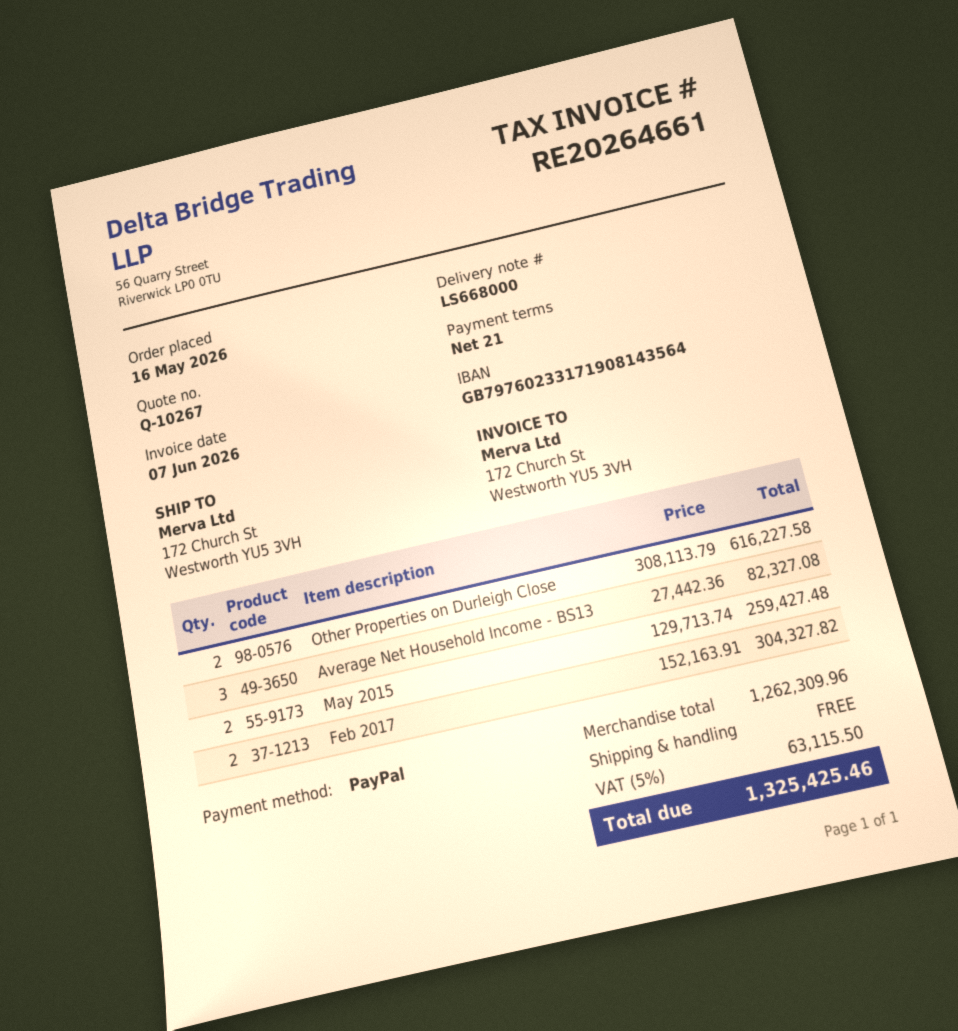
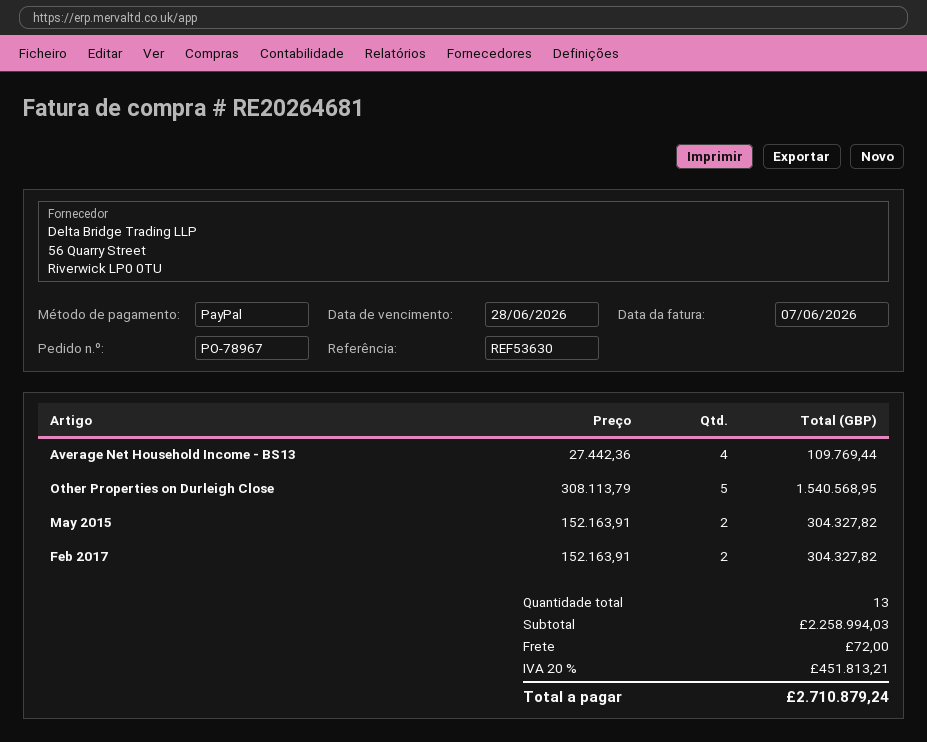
invoice number: RE20264661 -> RE20264681
Other Properties on Durleigh Close: 2 x 308113.79 = 616227.58 -> 5 x 308113.79 = 1540568.95
Average Net Household Income - BS13: 3 x 27442.36 = 82327.08 -> 4 x 27442.36 = 109769.44
May 2015: 2 x 129713.74 = 259427.48 -> 2 x 152163.91 = 304327.82
subtotal: 1262309.96 -> 2258994.03
shipping: 0.00 -> 72.00
tax: 5% = 63115.50 -> 20% = 451813.21
total: 1325425.46 -> 2710879.24

